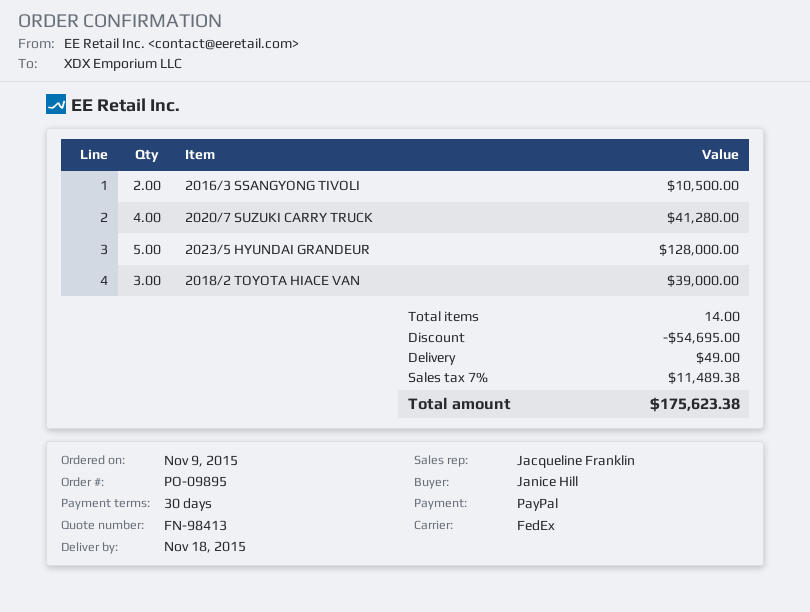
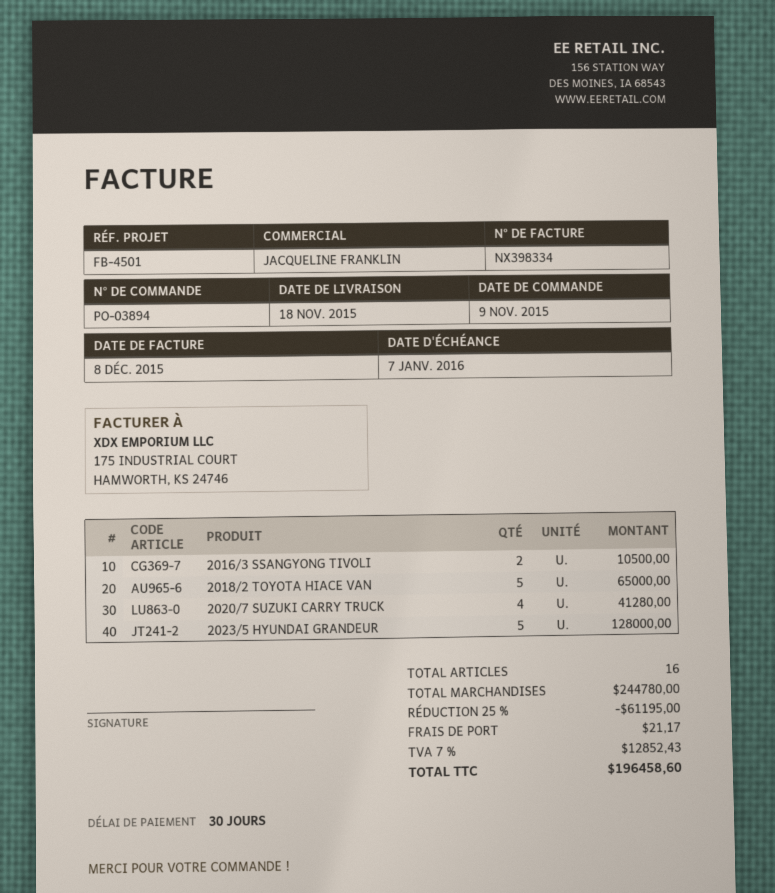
order number: PO-09895 -> PO-03894
2018/2 TOYOTA HIACE VAN: 3 for 39000.00 -> 5 for 65000.00
total quantity: 14 -> 16
discount: 54695.00 -> 61195.00
shipping: 49.00 -> 21.17
tax: 7% = 11489.38 -> 7% = 12852.43
total: 175623.38 -> 196458.60

